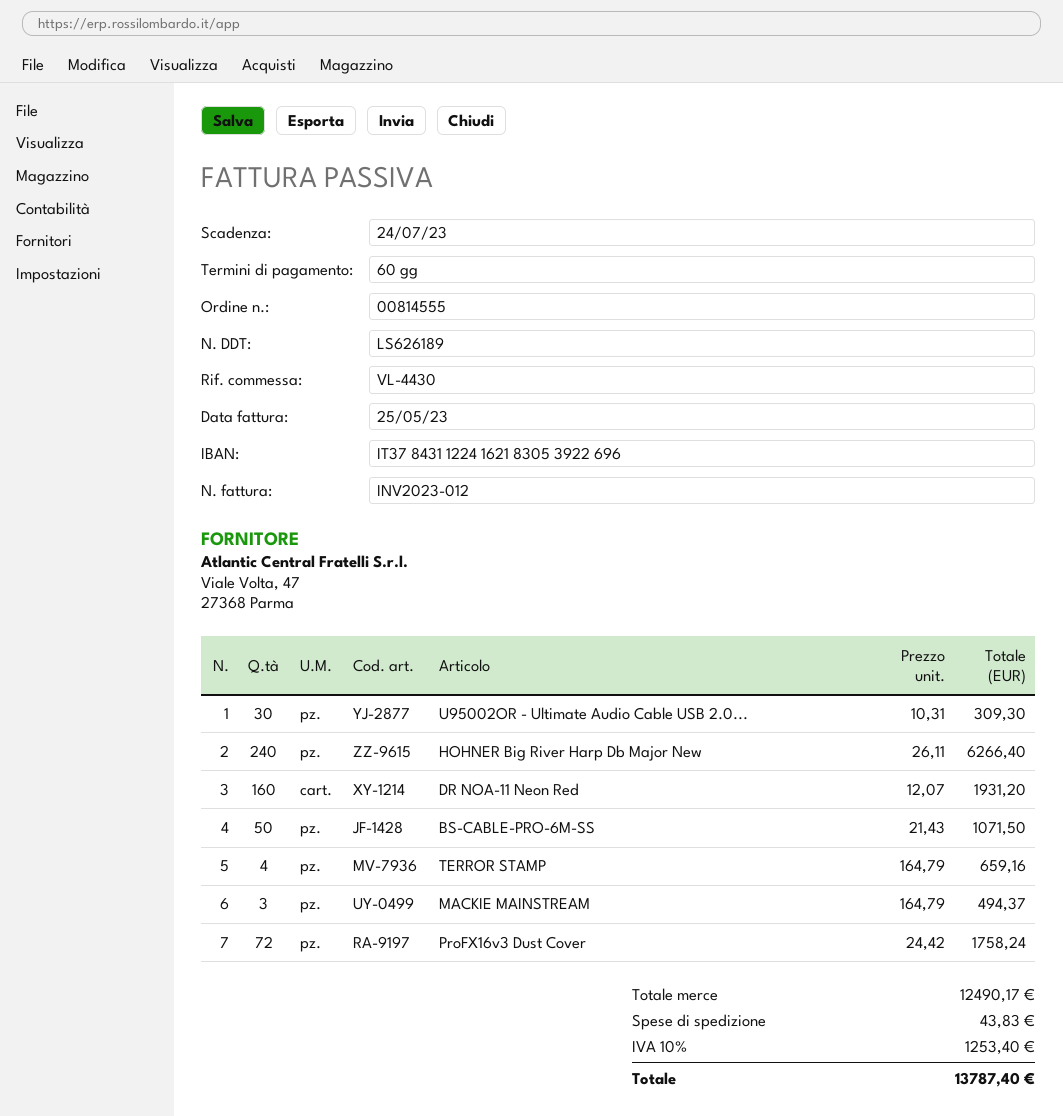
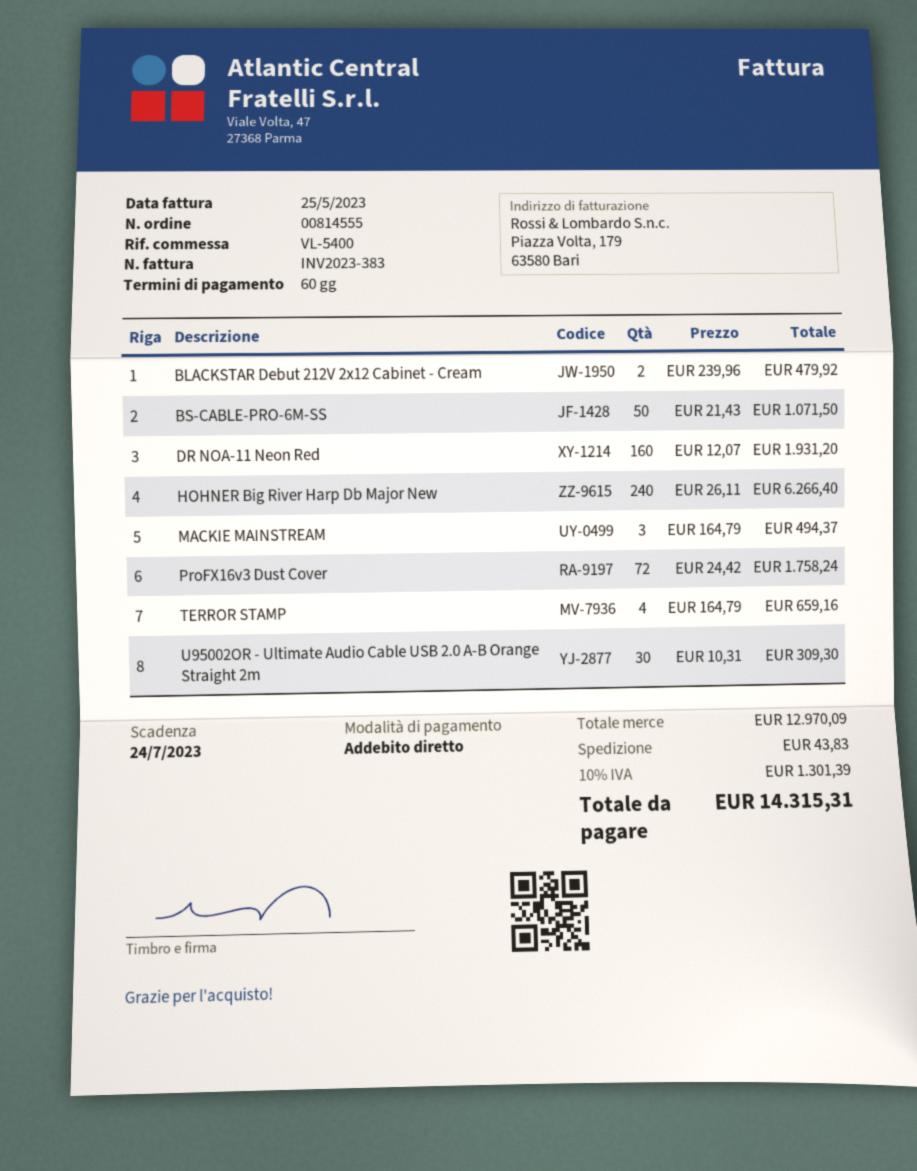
invoice number: INV2023-012 -> INV2023-383
reference: VL-4430 -> VL-5400
BLACKSTAR Debut 212V 2x12 Cabinet - Cream: none -> 2 x 239.96 = 479.92
subtotal: 12490.17 -> 12970.09
tax: 10% = 1253.40 -> 10% = 1301.39
total: 13787.40 -> 14315.31

